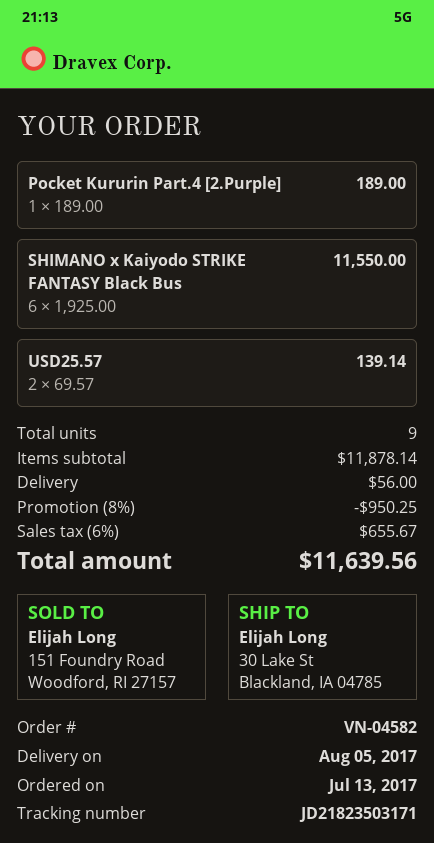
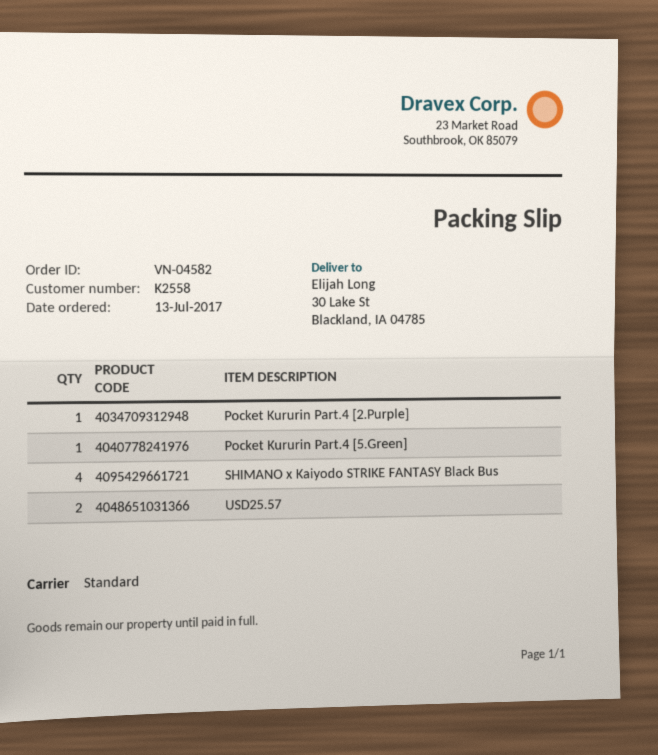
SHIMANO x Kaiyodo STRIKE FANTASY Black Bus: 6 -> 4
Pocket Kururin Part.4 [5.Green]: none -> 1

